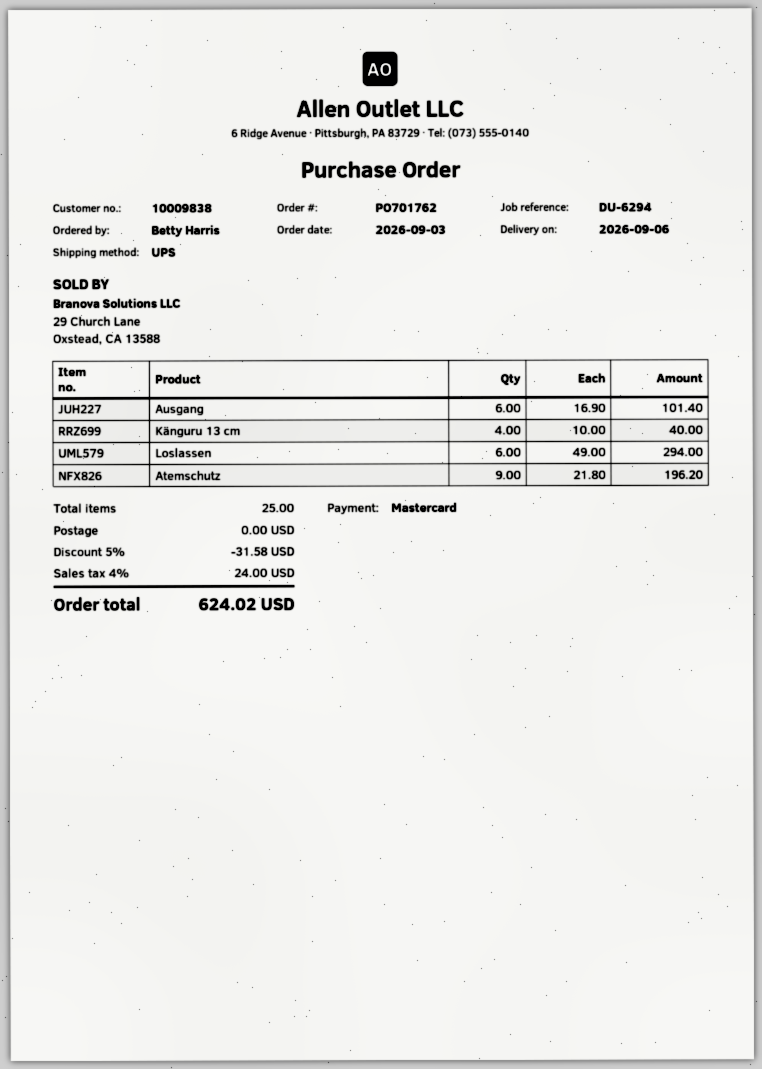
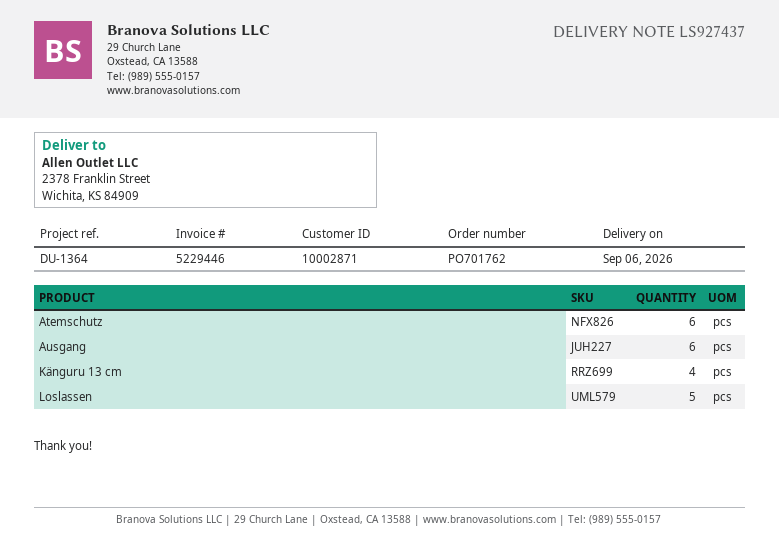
customer number: 10009838 -> 10002871
reference: DU-6294 -> DU-1364
Loslassen: 6 -> 5
Atemschutz: 9 -> 6

